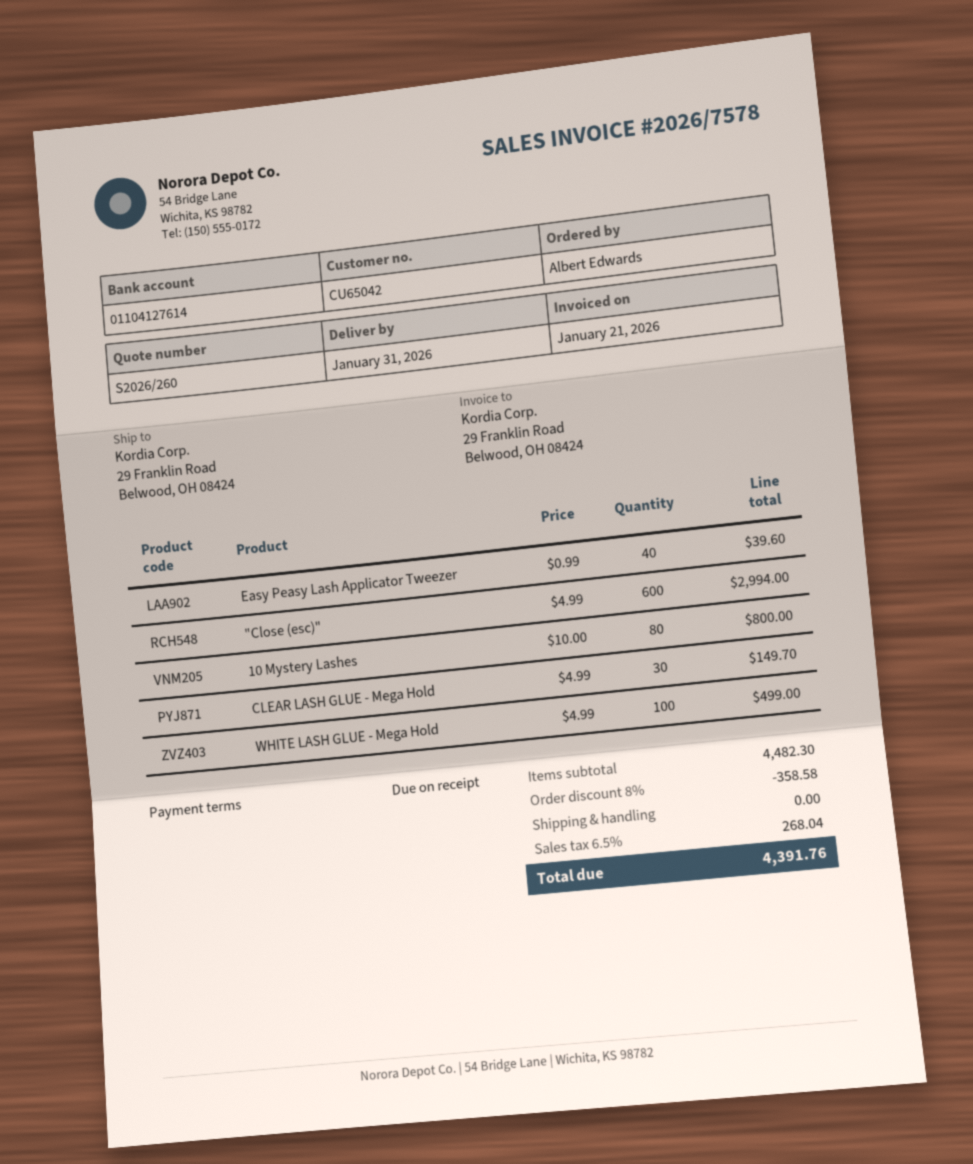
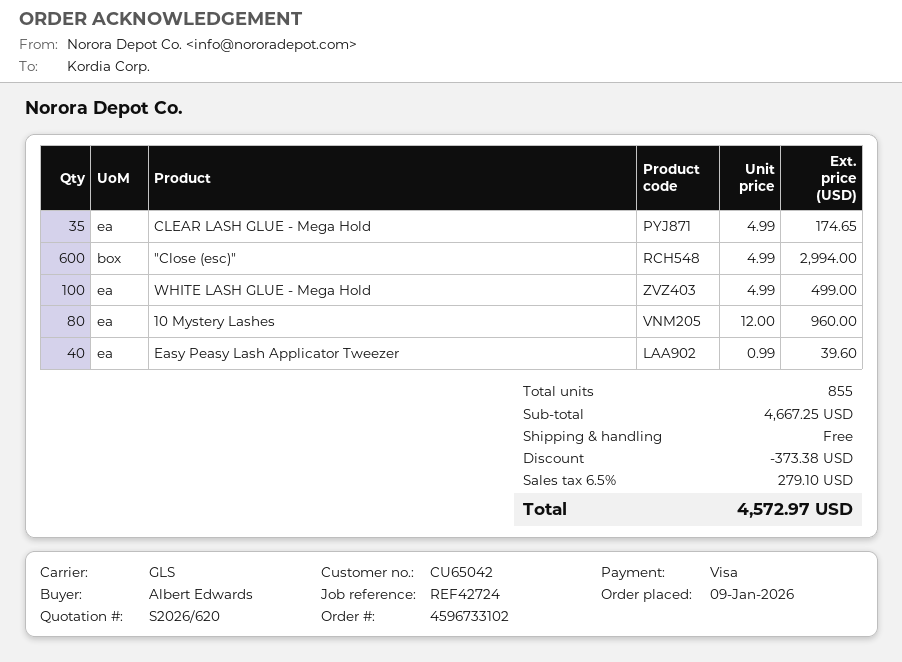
quote number: S2026/260 -> S2026/620
10 Mystery Lashes: 80 x 10.00 = 800.00 -> 80 x 12.00 = 960.00
CLEAR LASH GLUE - Mega Hold: 30 x 4.99 = 149.70 -> 35 x 4.99 = 174.65
subtotal: 4482.30 -> 4667.25
discount: 358.58 -> 373.38
tax: 6.5% = 268.04 -> 6.5% = 279.10
total: 4391.76 -> 4572.97

